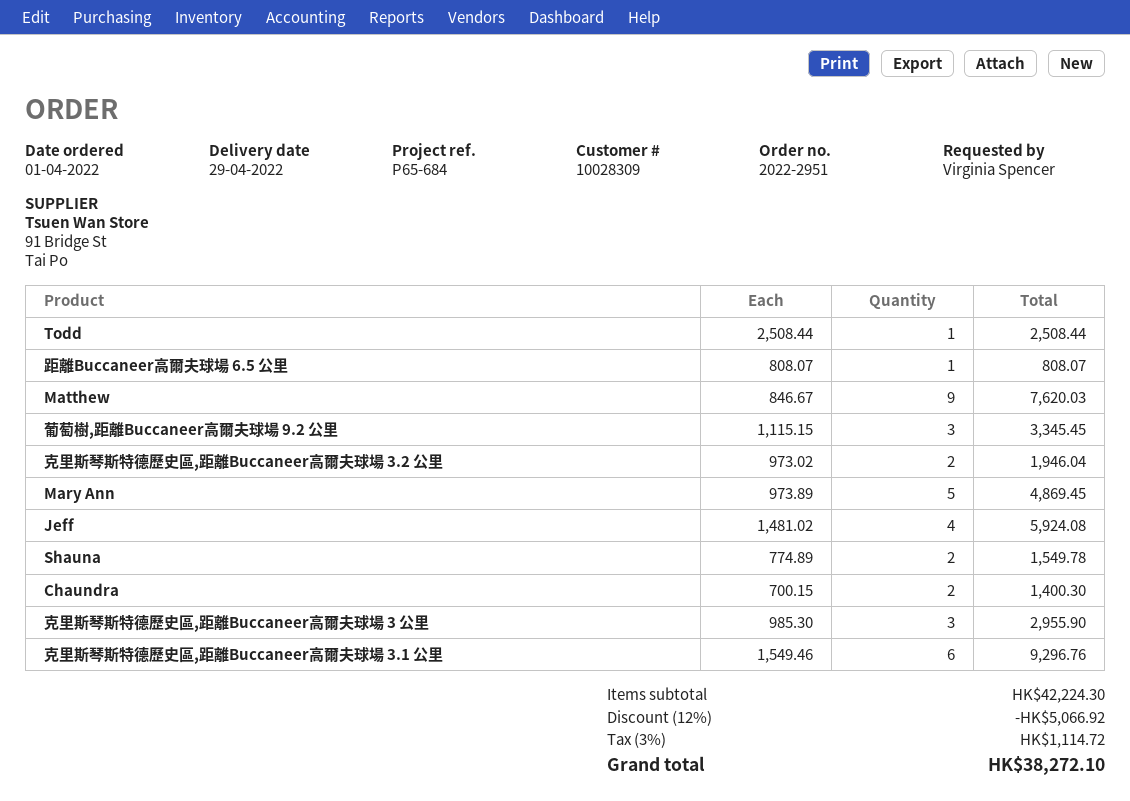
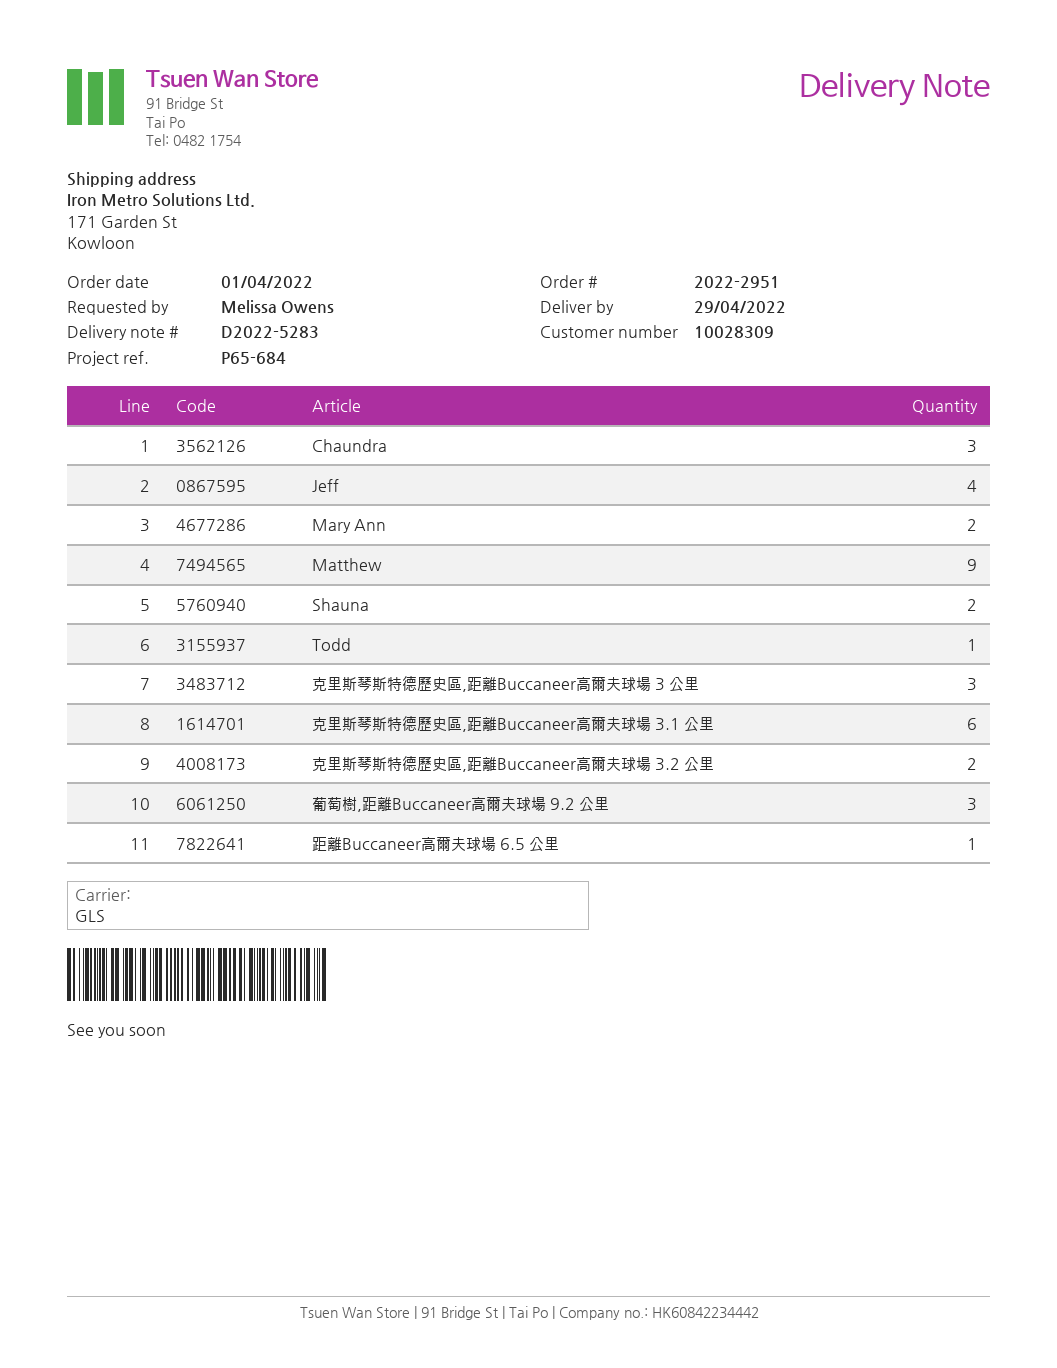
ordered by: Virginia Spencer -> Melissa Owens
Mary Ann: 5 -> 2
Chaundra: 2 -> 3

